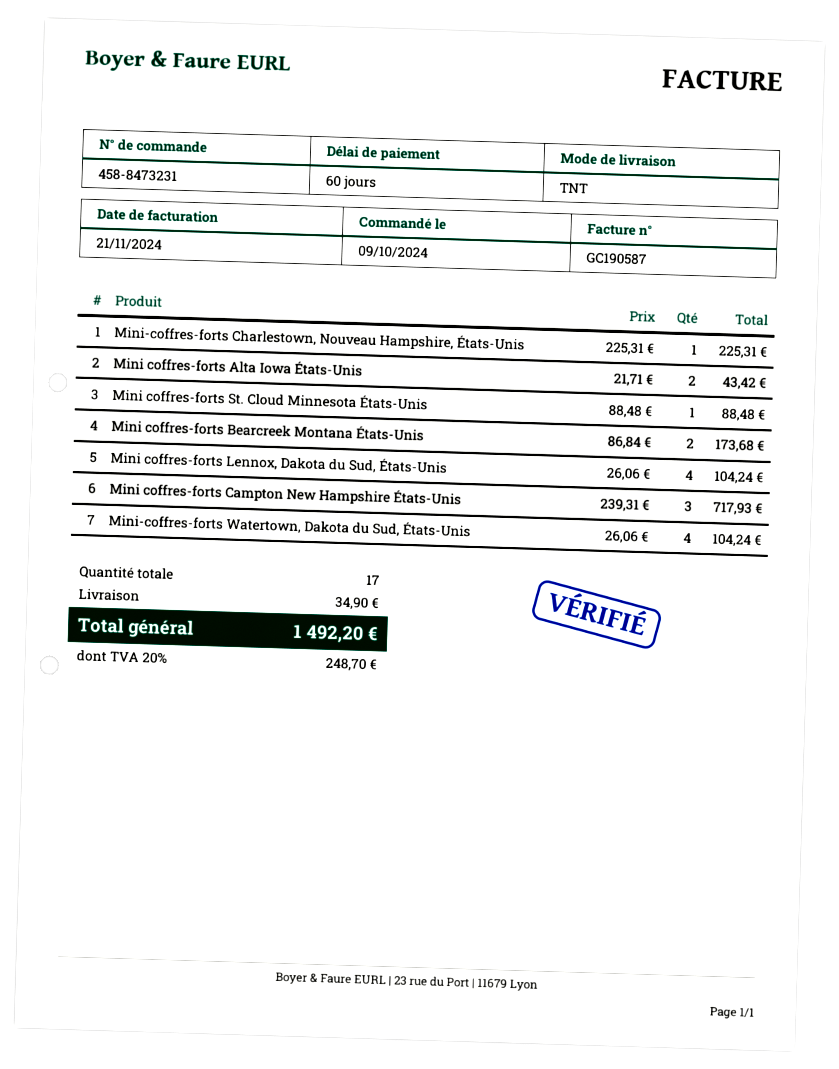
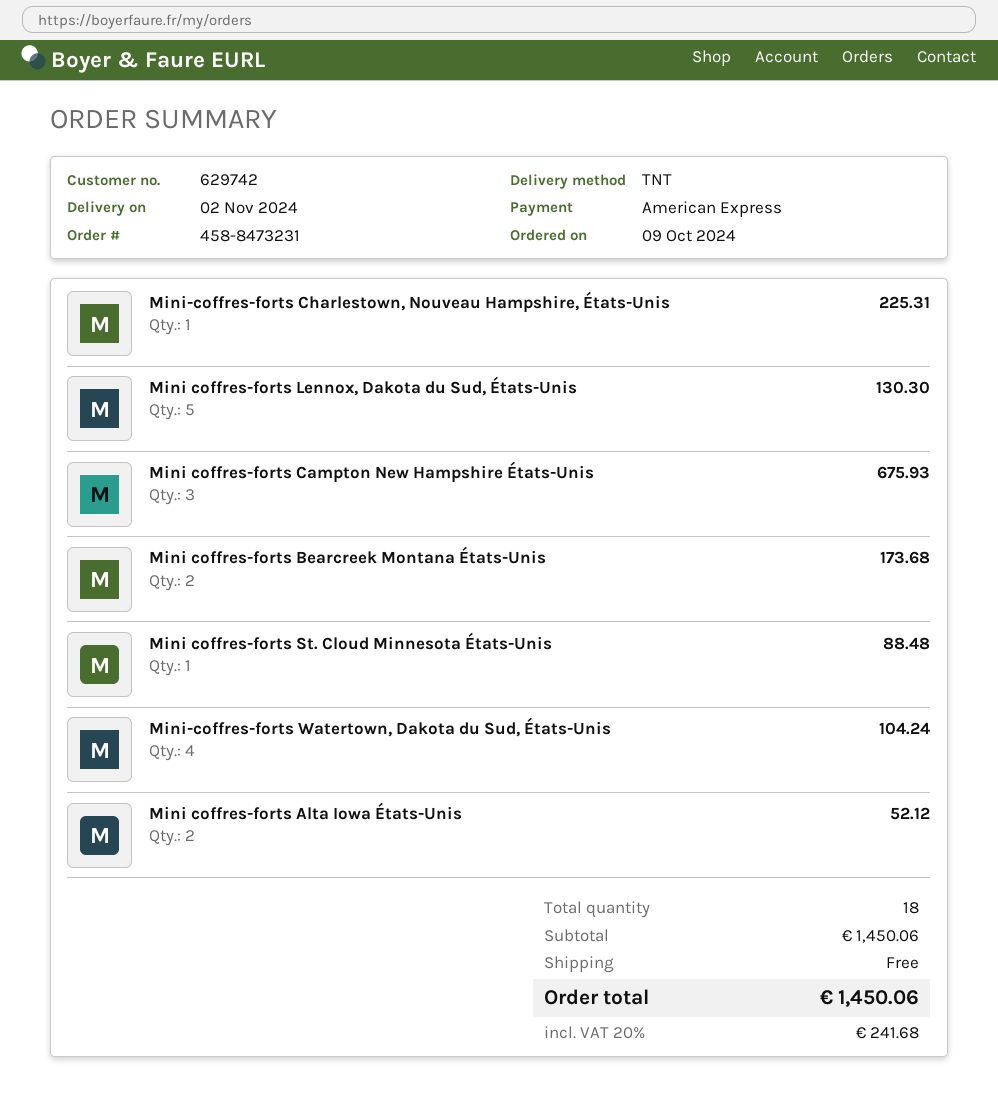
Mini coffres-forts Alta Iowa États-Unis: 2 for 43.42 -> 2 for 52.12
Mini coffres-forts Lennox, Dakota du Sud, États-Unis: 4 for 104.24 -> 5 for 130.30
Mini coffres-forts Campton New Hampshire États-Unis: 3 for 717.93 -> 3 for 675.93
total quantity: 17 -> 18
shipping: 34.90 -> 0.00
tax: 20% = 248.70 -> 20% = 241.68
total: 1492.20 -> 1450.06

